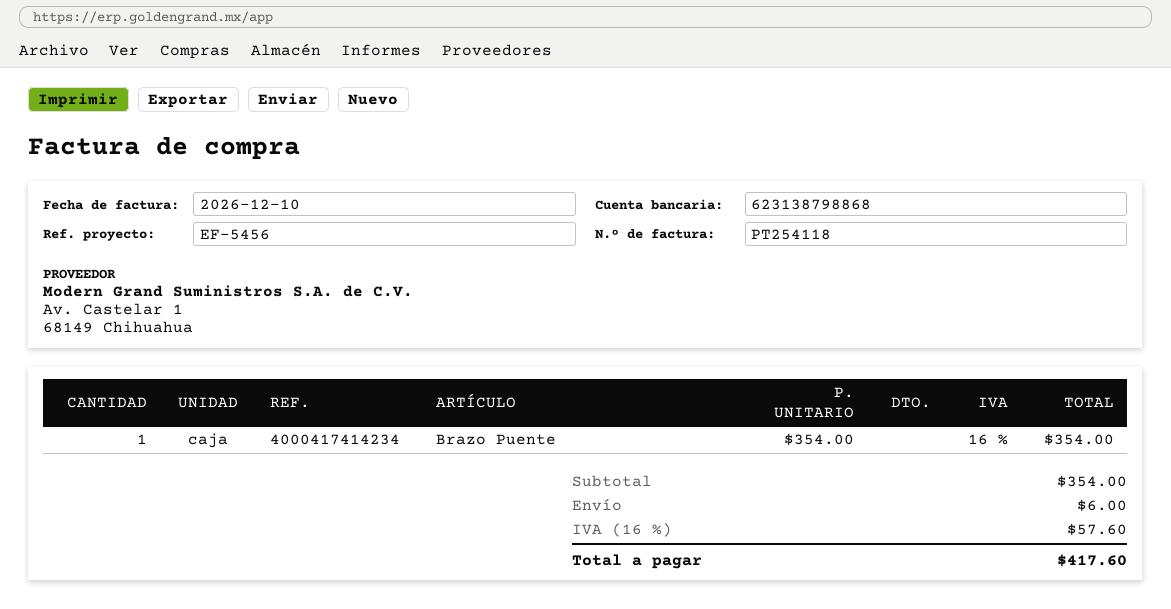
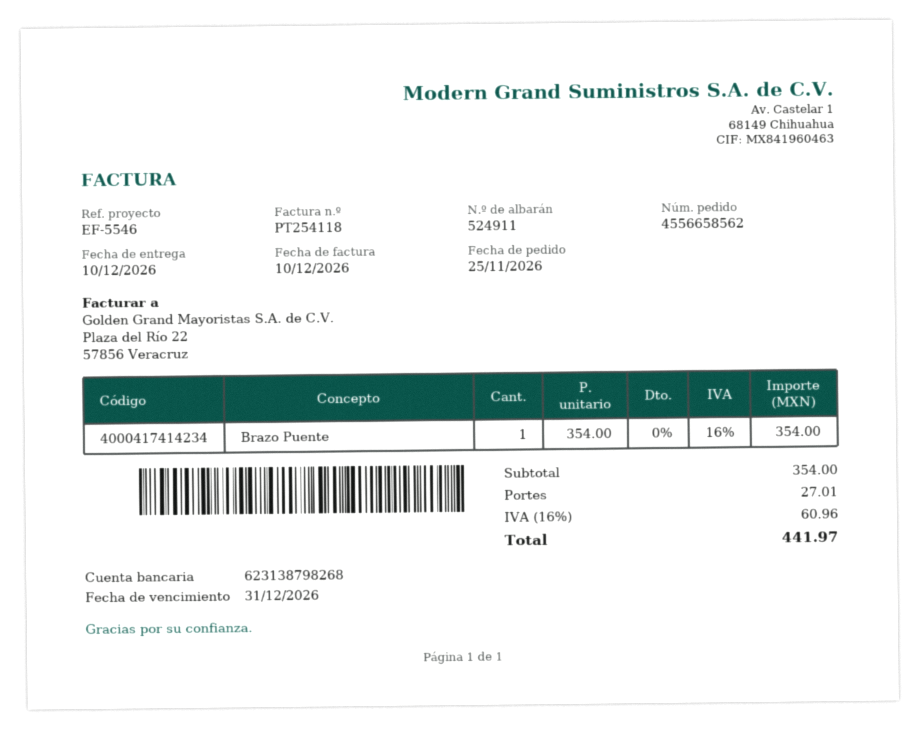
reference: EF-5456 -> EF-5546
bank account: 623138798868 -> 623138798268
shipping: 6.00 -> 27.01
tax: 16% = 57.60 -> 16% = 60.96
total: 417.60 -> 441.97

